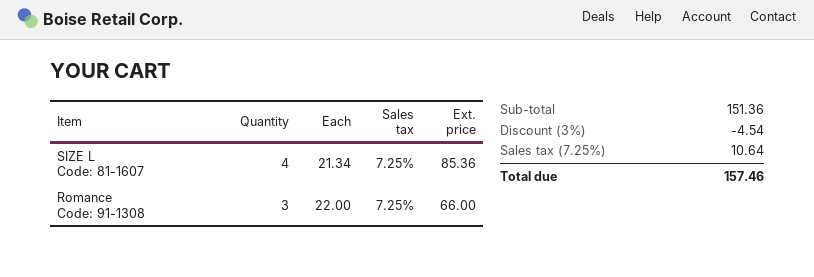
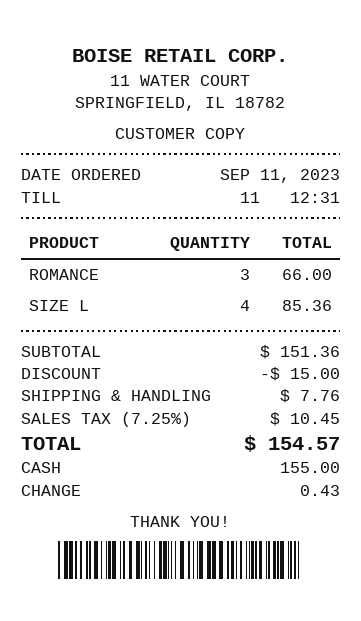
discount: 4.54 -> 15.00
shipping: none -> 7.76
tax: 7.25% = 10.64 -> 7.25% = 10.45
total: 157.46 -> 154.57

